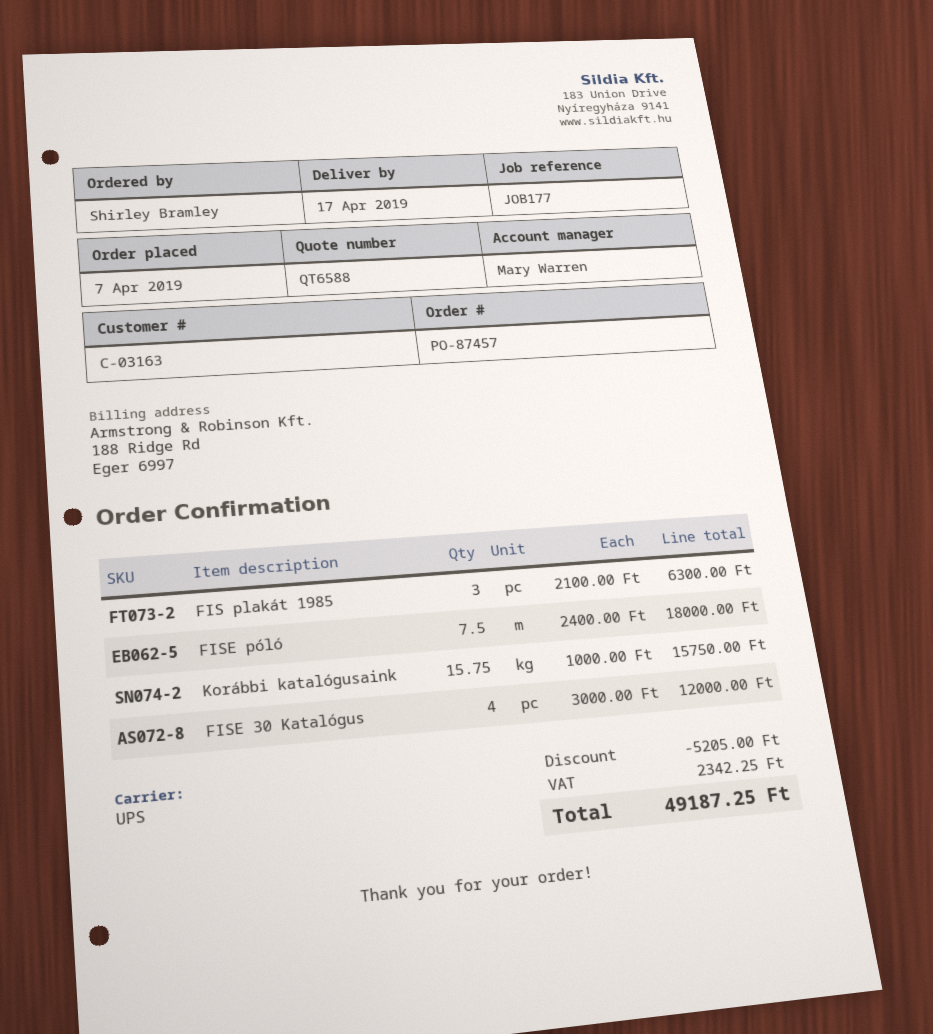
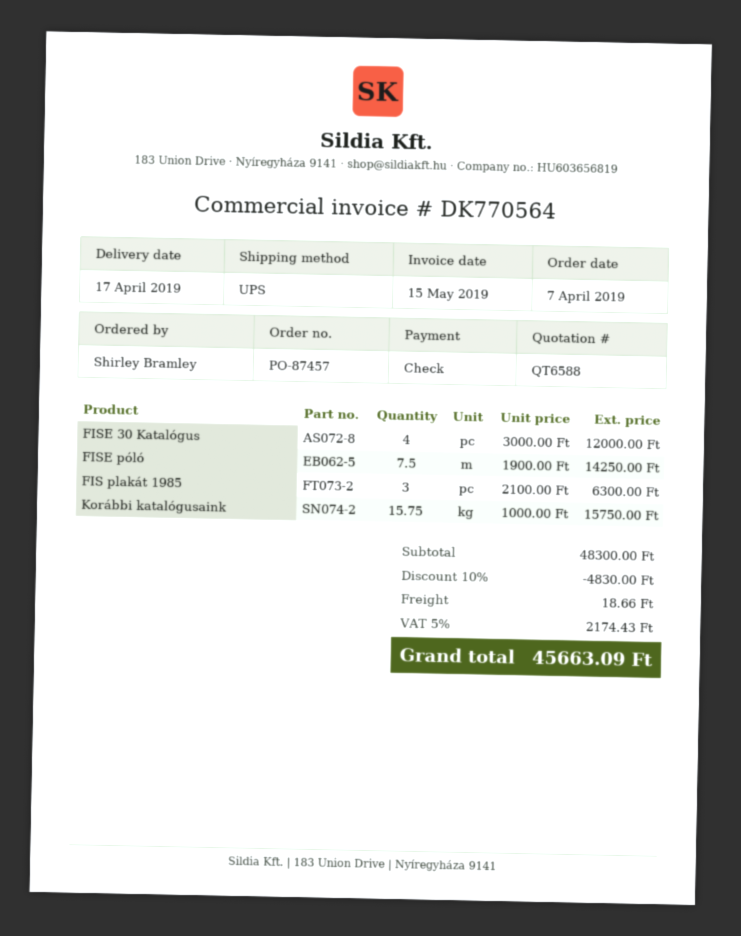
FISE póló: 7.5 x 2400.00 = 18000.00 -> 7.5 x 1900.00 = 14250.00
discount: 5205.00 -> 4830.00
shipping: none -> 18.66
tax: 2342.25 -> 2174.43
total: 49187.25 -> 45663.09

